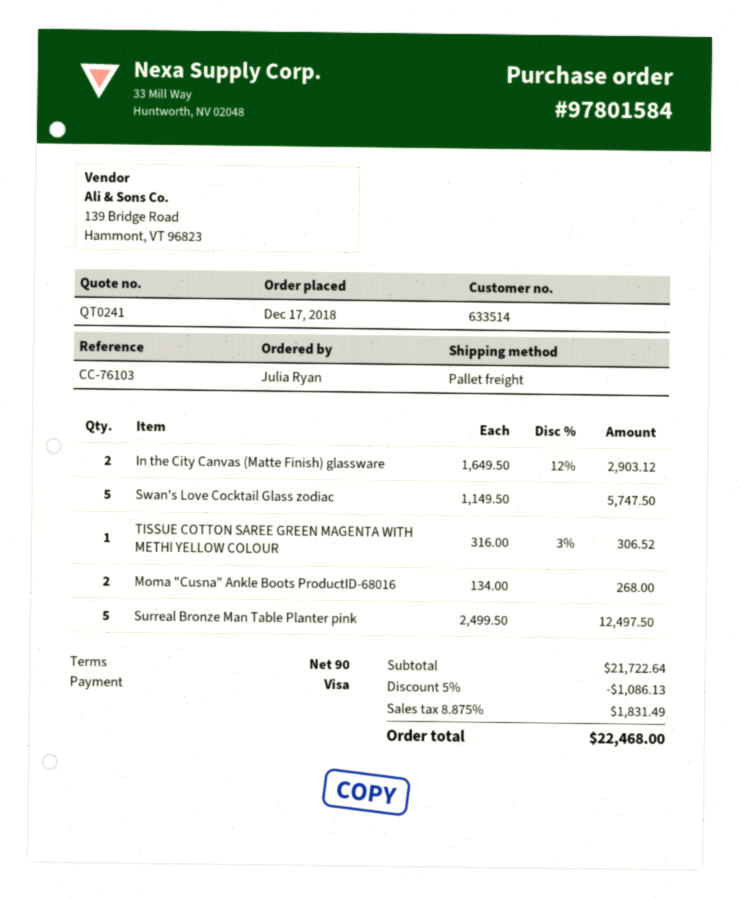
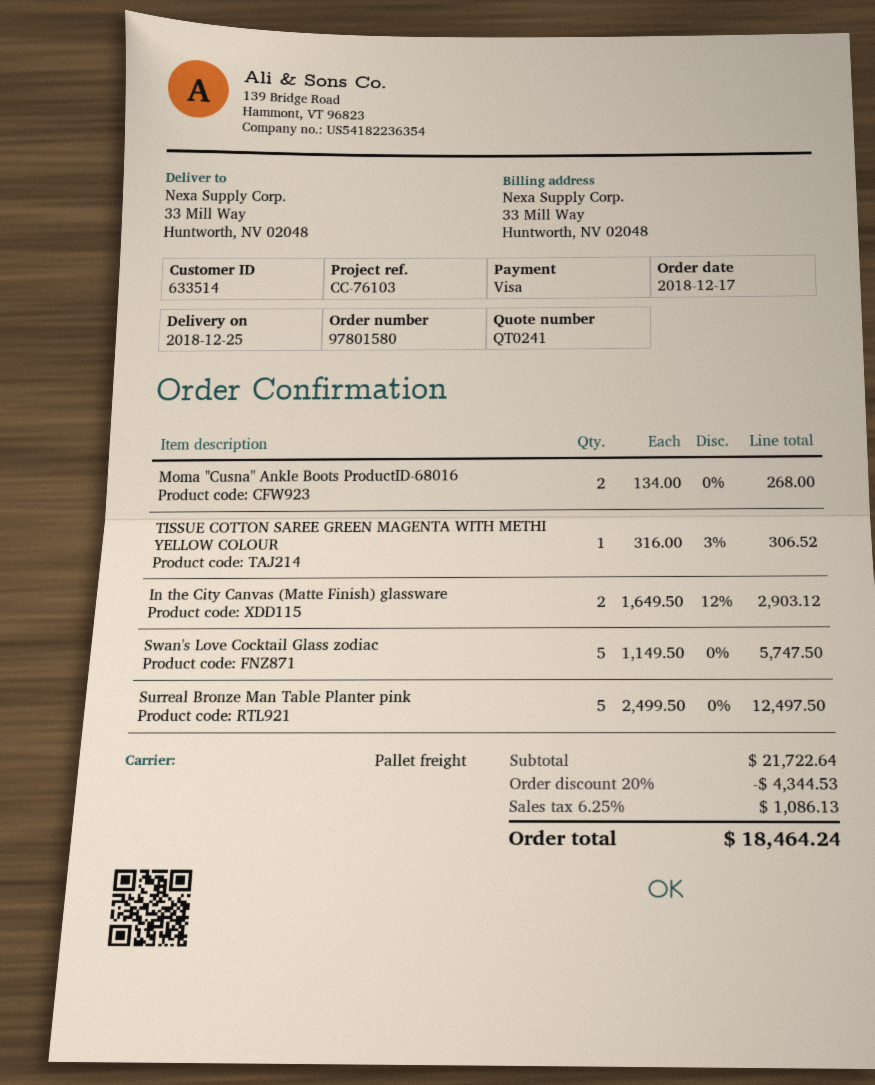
order number: 97801584 -> 97801580
discount: 5% = 1086.13 -> 20% = 4344.53
tax: 8.875% = 1831.49 -> 6.25% = 1086.13
total: 22468.00 -> 18464.24

